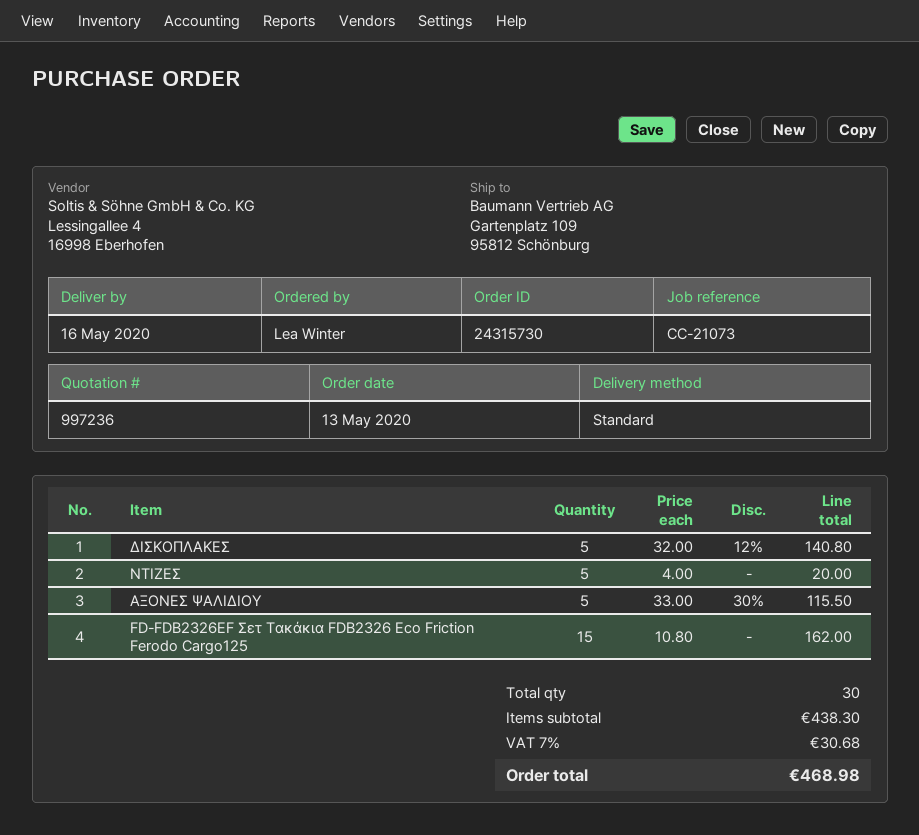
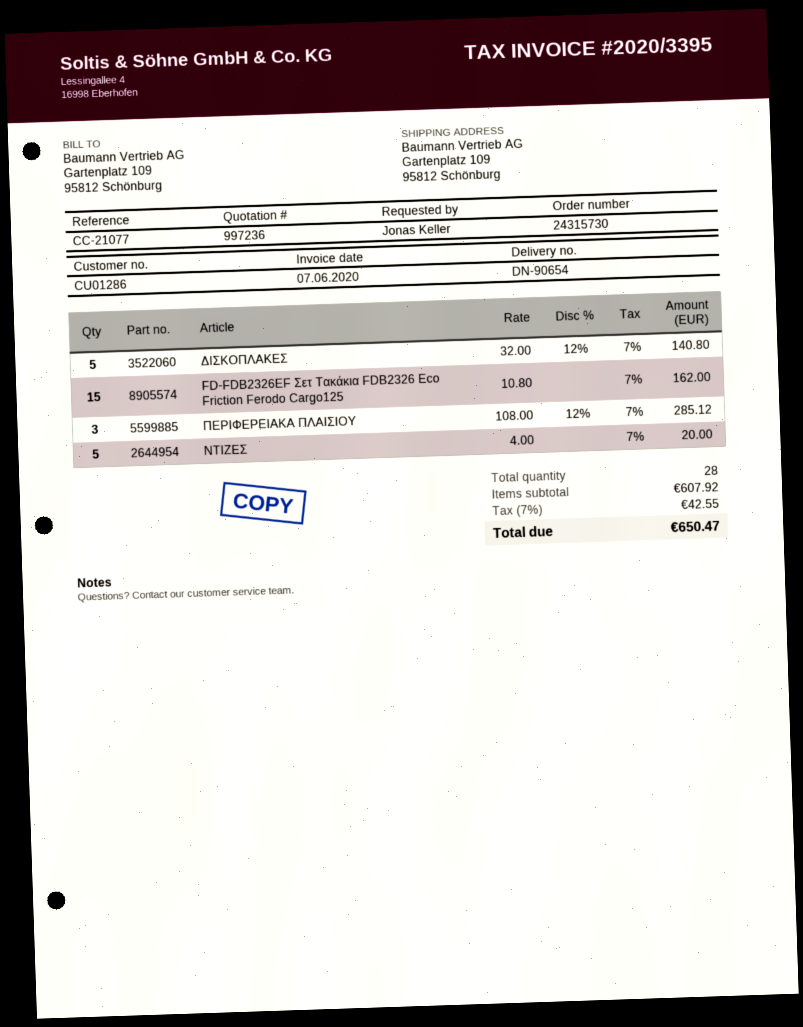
reference: CC-21073 -> CC-21077
ordered by: Lea Winter -> Jonas Keller
ΑΞΟΝΕΣ ΨΑΛΙΔΙΟΥ: 5 x 33.00 - 30% = 115.50 -> none
ΠΕΡΙΦΕΡΕΙΑΚΑ ΠΛΑΙΣΙΟΥ: none -> 3 x 108.00 - 12% = 285.12
total quantity: 30 -> 28
subtotal: 438.30 -> 607.92
tax: 7% = 30.68 -> 7% = 42.55
total: 468.98 -> 650.47

